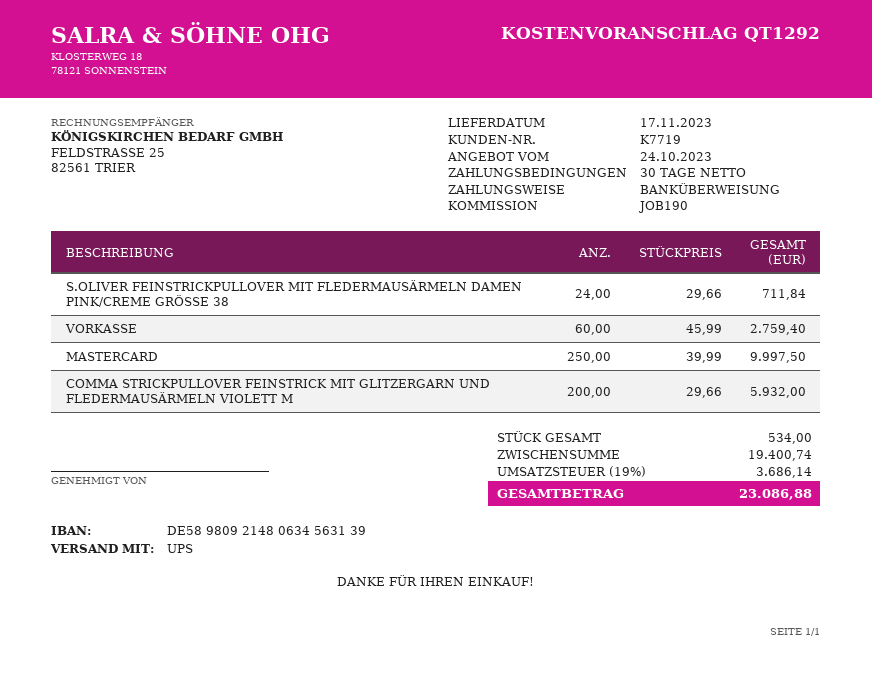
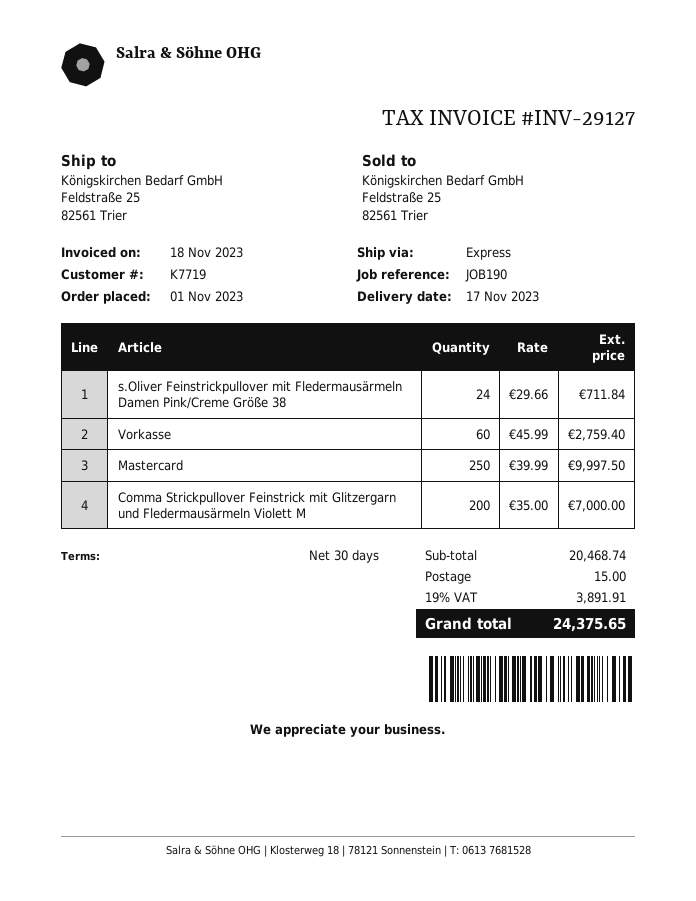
shipping method: UPS -> express
COMMA STRICKPULLOVER FEINSTRICK MIT GLITZERGARN UND FLEDERMAUSÄRMELN VIOLETT M: 200 x 29.66 = 5932.00 -> 200 x 35.00 = 7000.00
subtotal: 19400.74 -> 20468.74
shipping: none -> 15.00
tax: 19% = 3686.14 -> 19% = 3891.91
total: 23086.88 -> 24375.65

